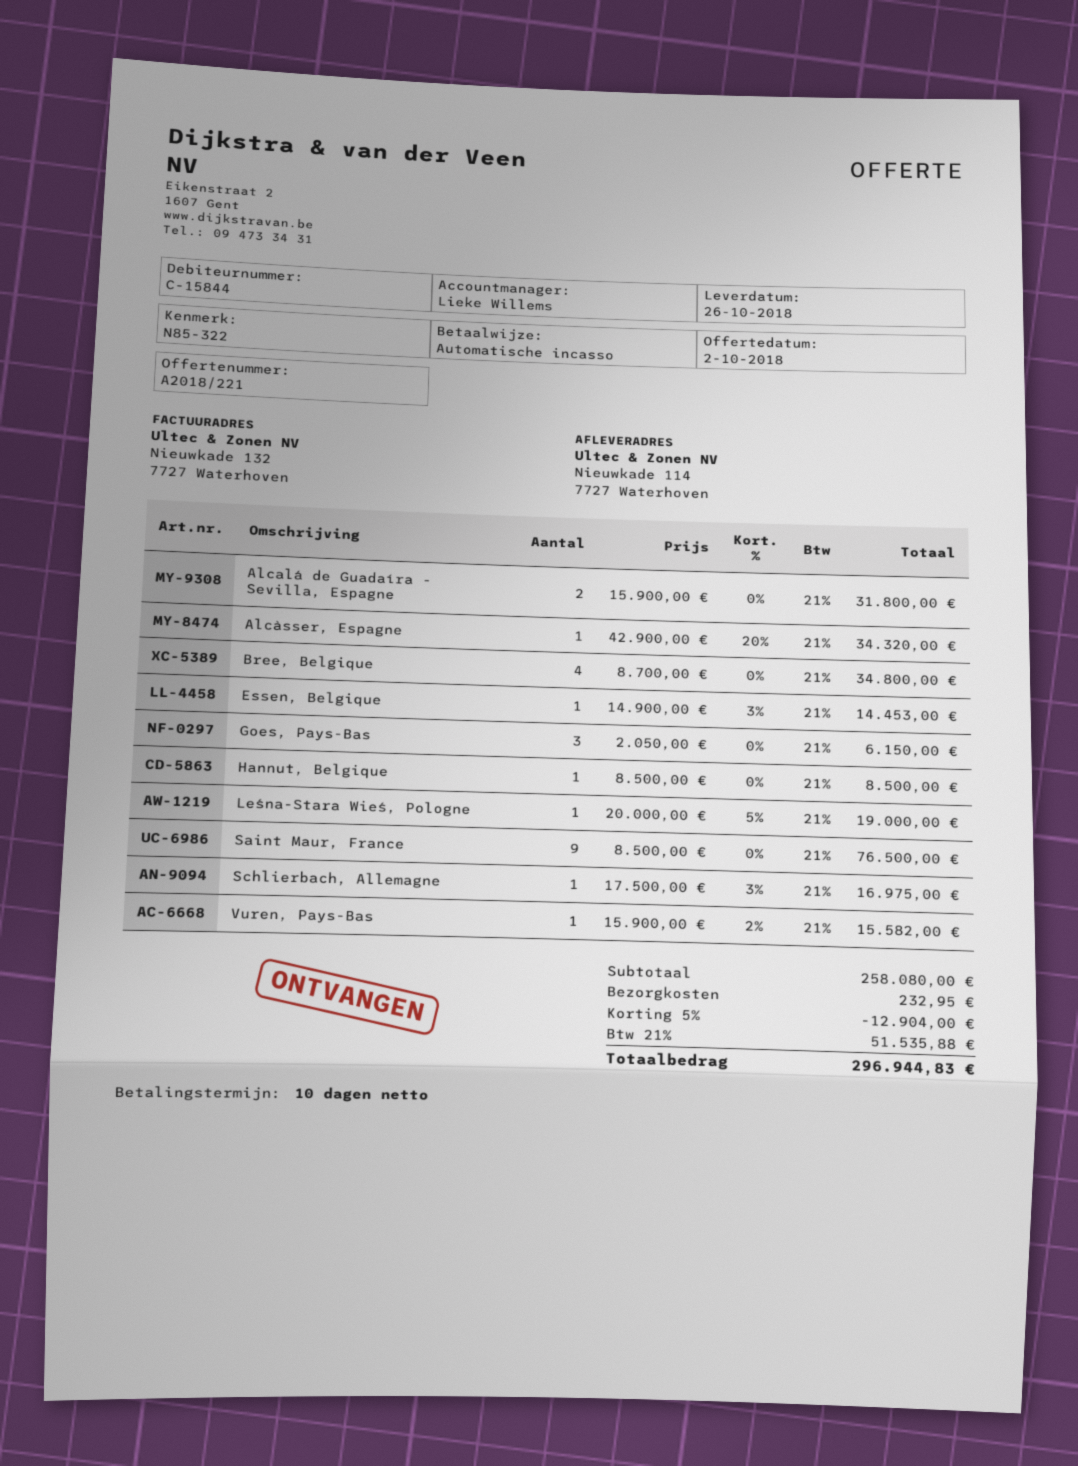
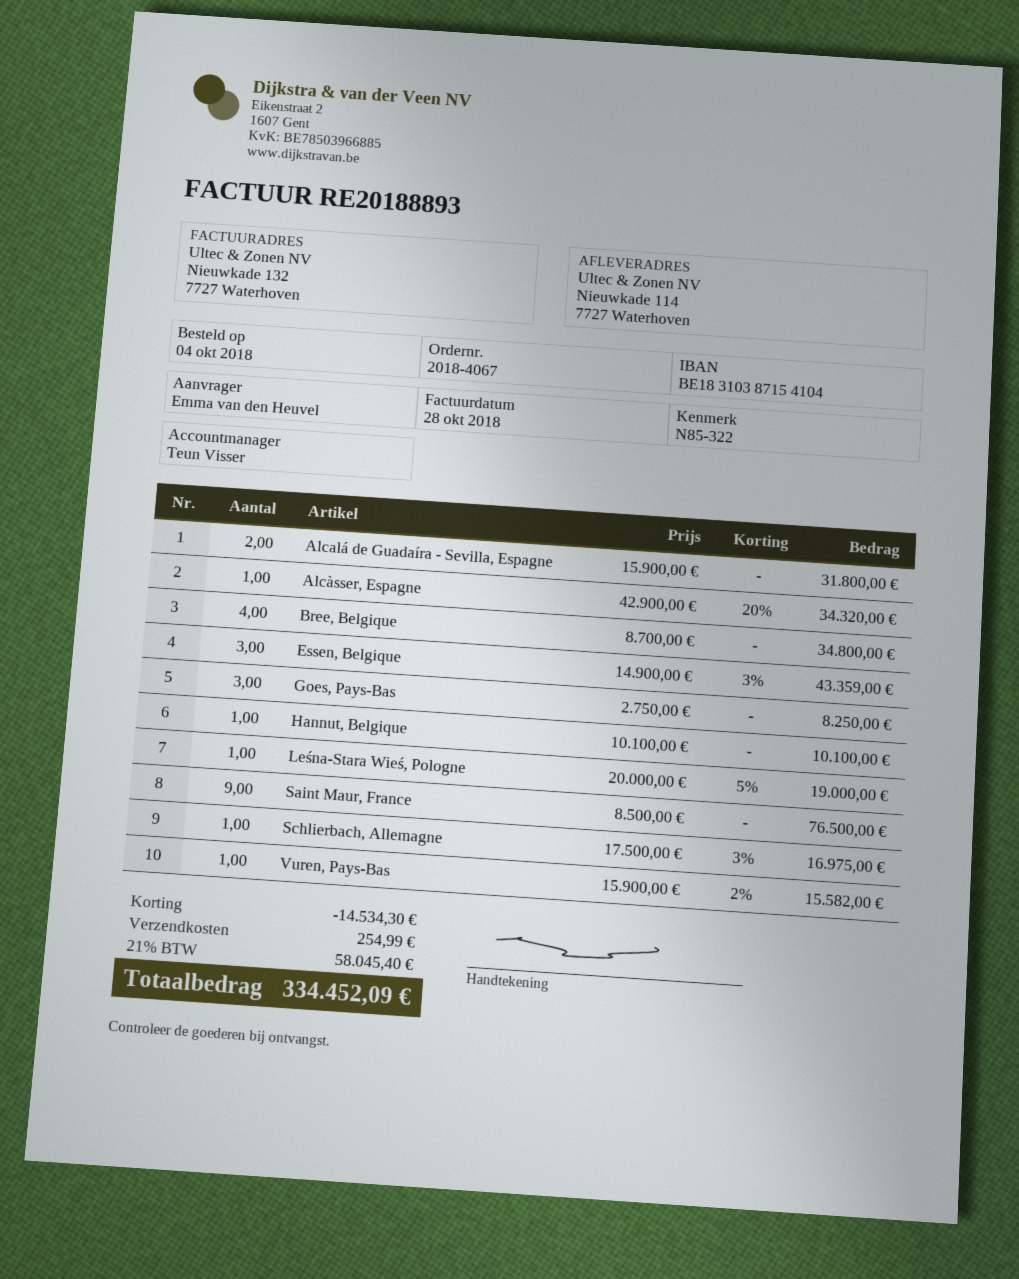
sales rep: Lieke Willems -> Teun Visser
Essen, Belgique: 1 x 14900.00 - 3% = 14453.00 -> 3 x 14900.00 - 3% = 43359.00
Goes, Pays-Bas: 3 x 2050.00 = 6150.00 -> 3 x 2750.00 = 8250.00
Hannut, Belgique: 1 x 8500.00 = 8500.00 -> 1 x 10100.00 = 10100.00
discount: 12904.00 -> 14534.30
shipping: 232.95 -> 254.99
tax: 21% = 51535.88 -> 21% = 58045.40
total: 296944.83 -> 334452.09

